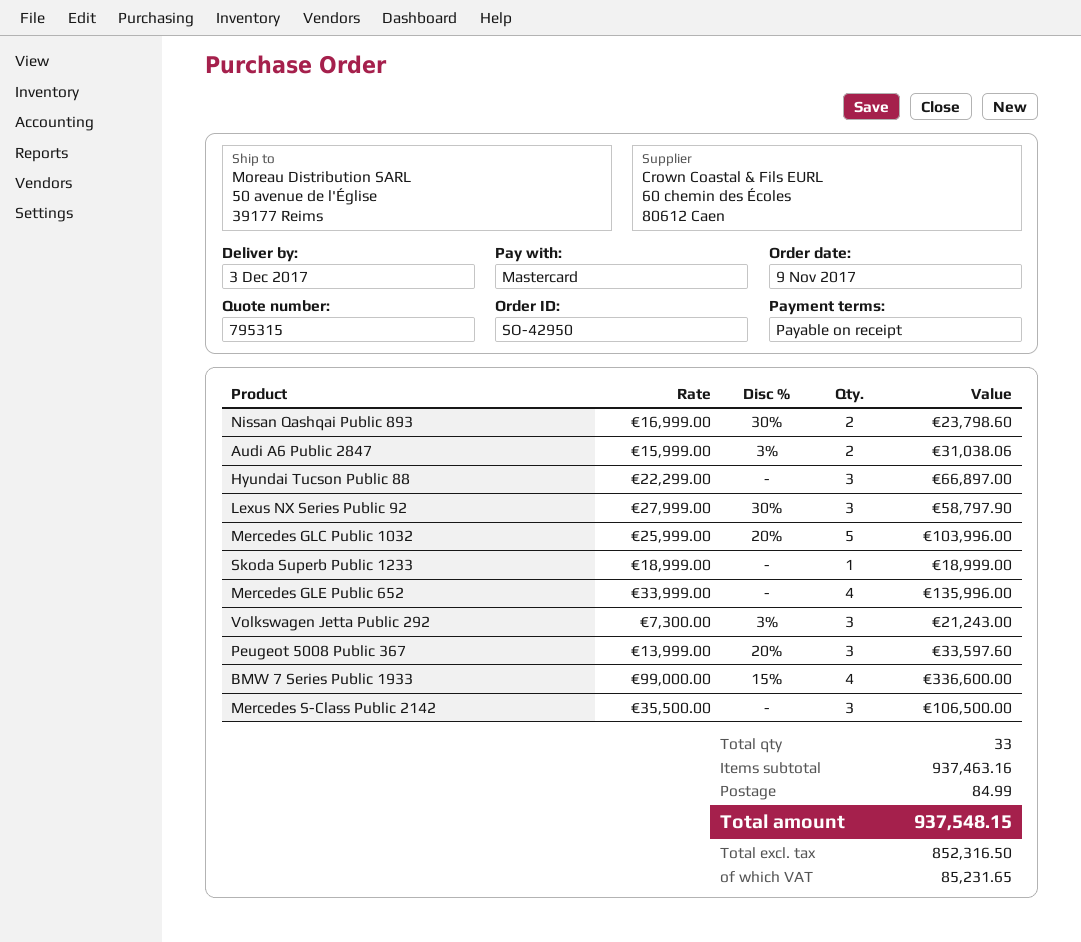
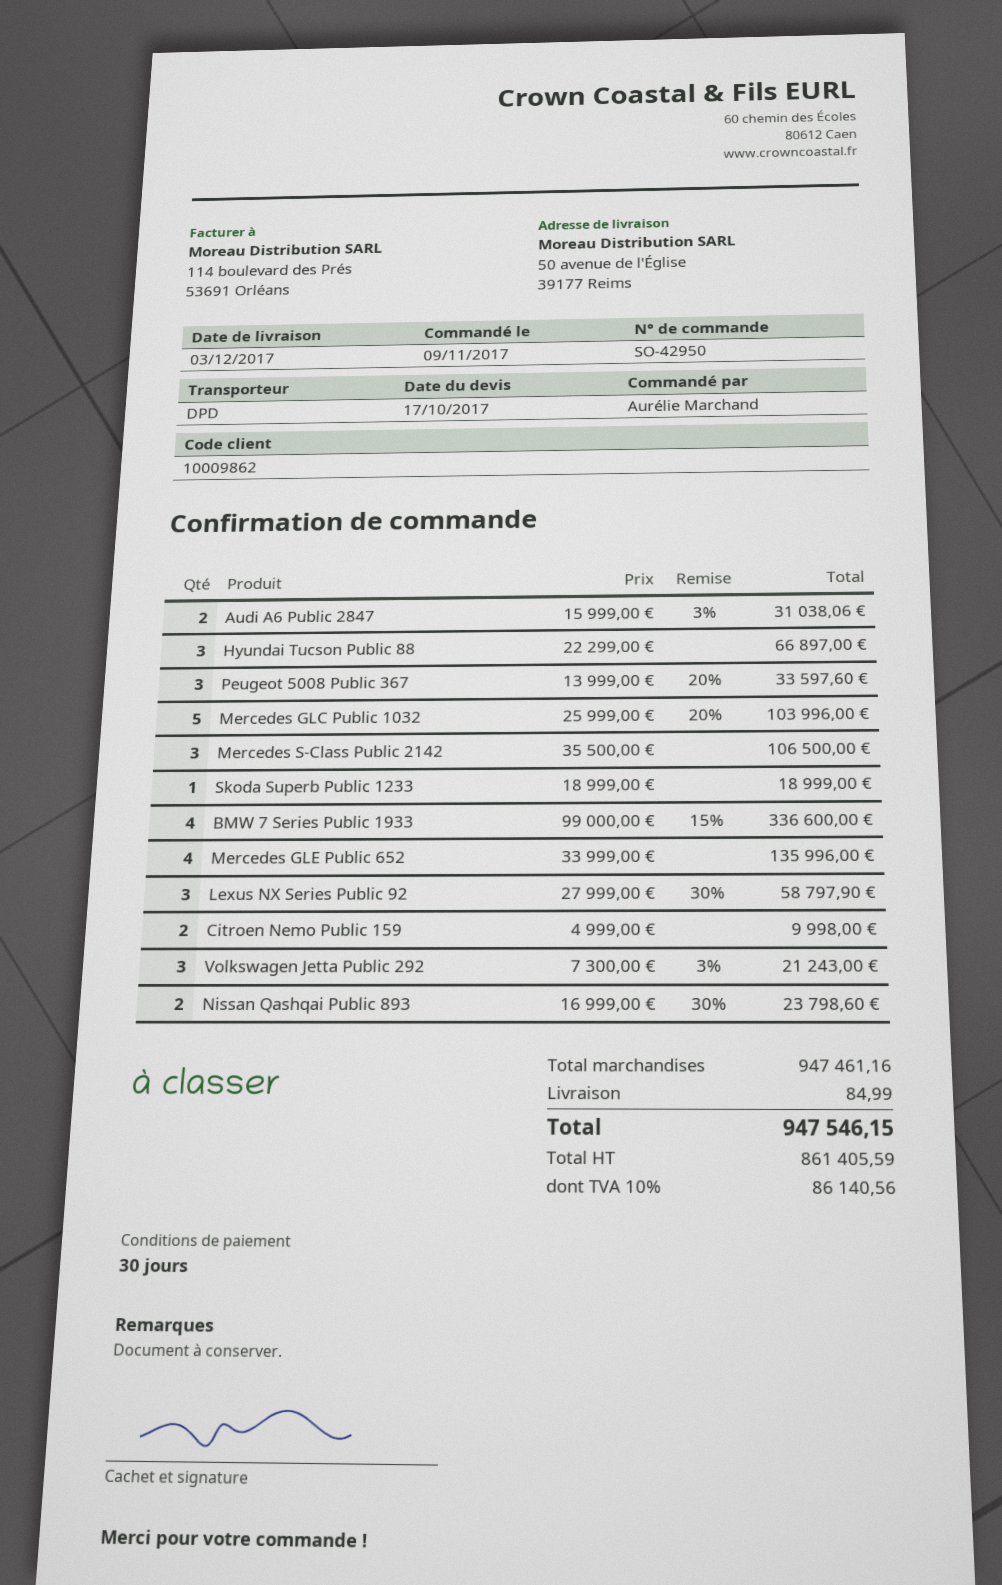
payment terms: on receipt -> 30 days
Citroen Nemo Public 159: none -> 2 x 4999.00 = 9998.00
subtotal: 937463.16 -> 947461.16
net: 852316.50 -> 861405.59
tax: 85231.65 -> 86140.56
total: 937548.15 -> 947546.15

